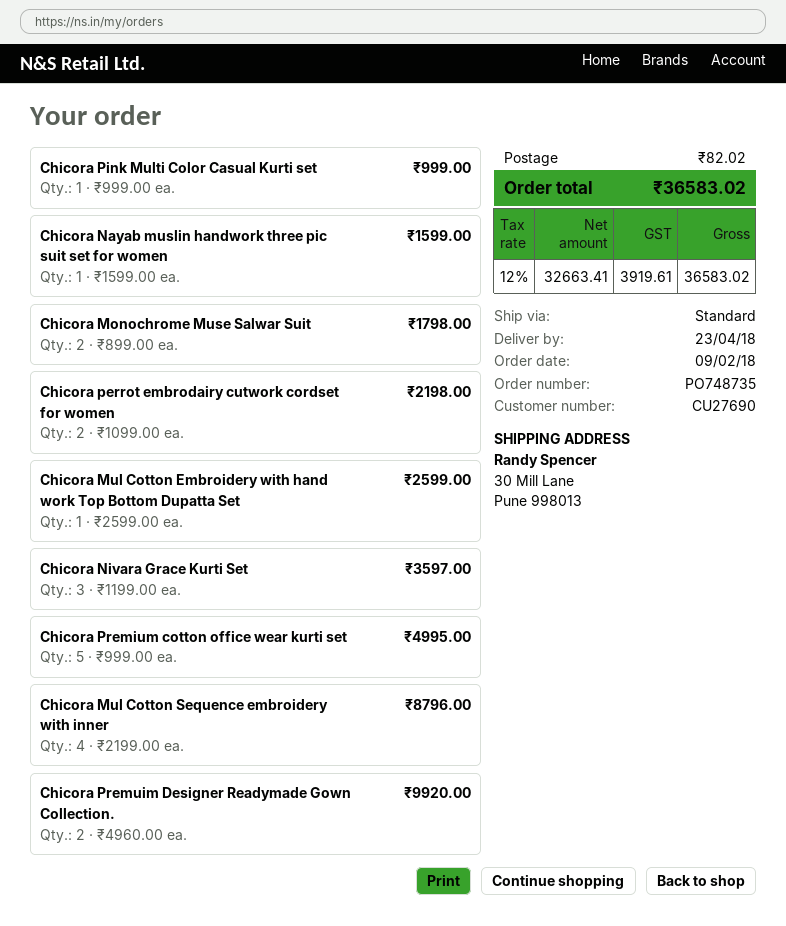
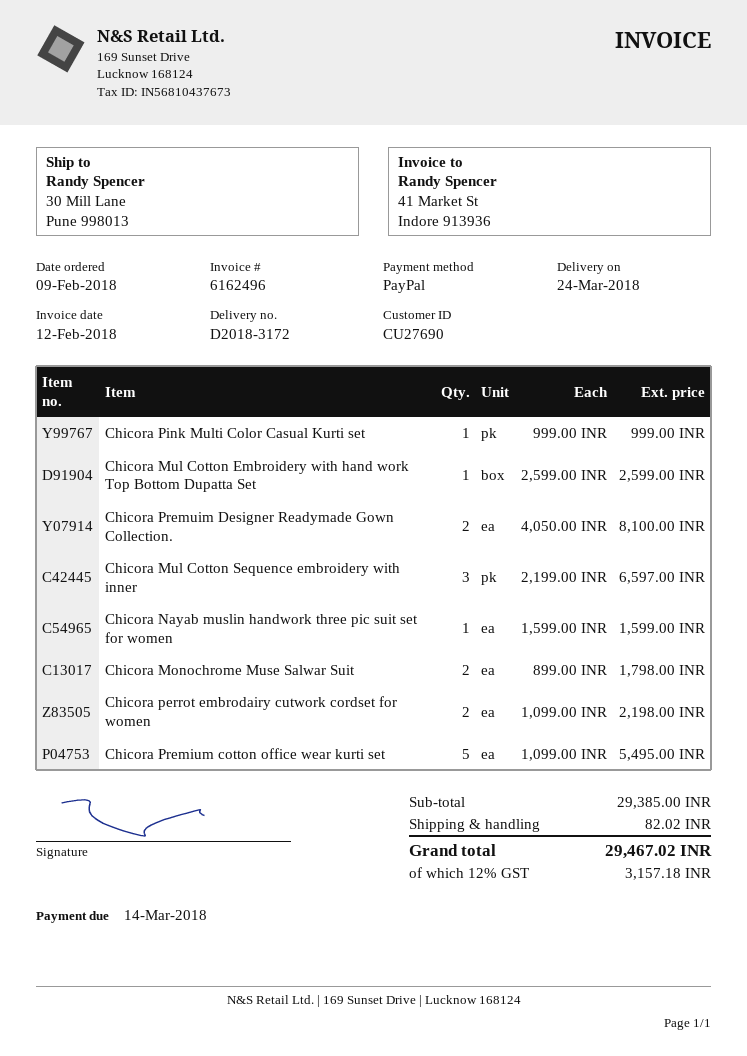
delivery date: 2018-04-23 -> 2018-03-24
Chicora Nivara Grace Kurti Set: 3 x 1199.00 = 3597.00 -> none
Chicora Premium cotton office wear kurti set: 5 x 999.00 = 4995.00 -> 5 x 1099.00 = 5495.00
Chicora Mul Cotton Sequence embroidery with inner: 4 x 2199.00 = 8796.00 -> 3 x 2199.00 = 6597.00
Chicora Premuim Designer Readymade Gown Collection.: 2 x 4960.00 = 9920.00 -> 2 x 4050.00 = 8100.00
tax: 12% = 3919.61 -> 12% = 3157.18
total: 36583.02 -> 29467.02

